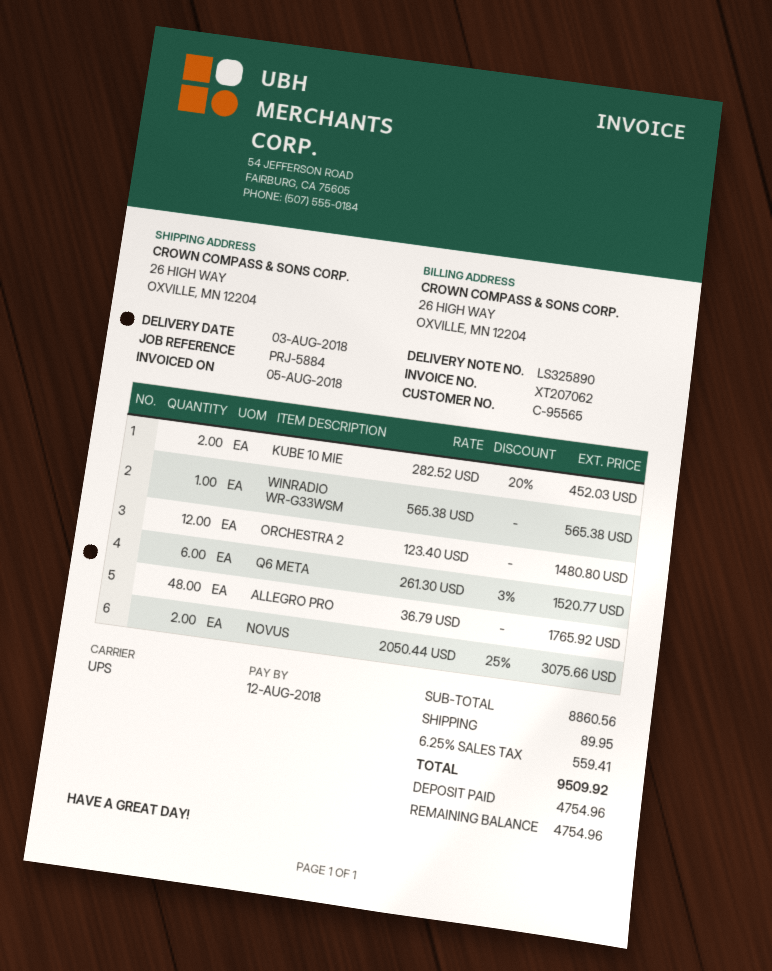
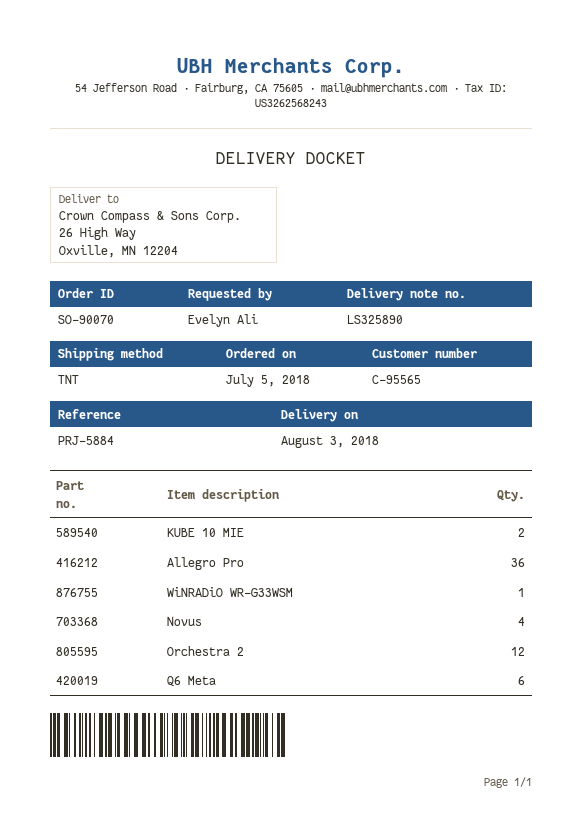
shipping method: UPS -> TNT
ALLEGRO PRO: 48 -> 36
NOVUS: 2 -> 4

